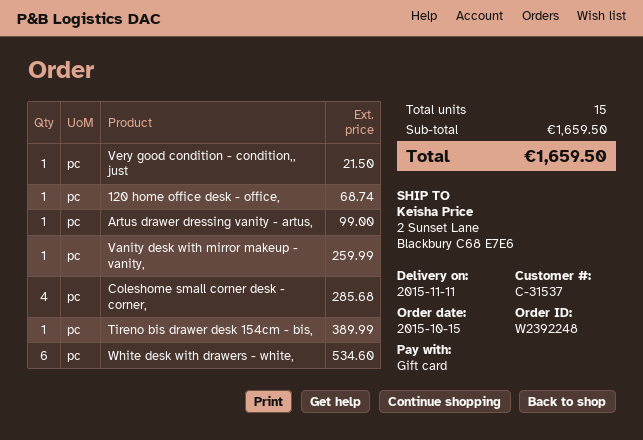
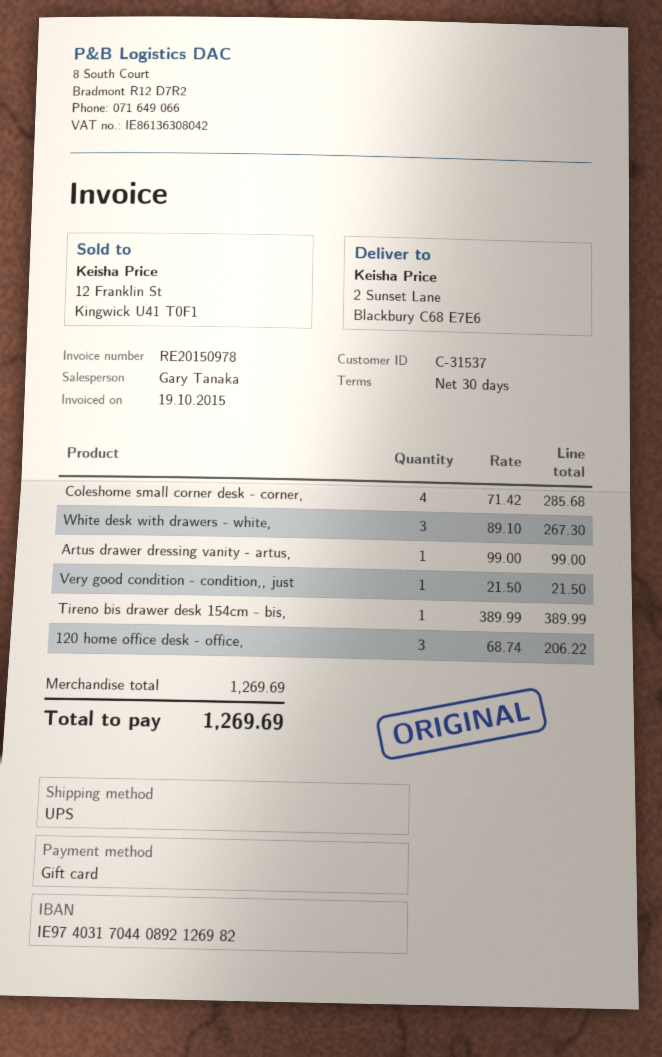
120 home office desk - office,: 1 for 68.74 -> 3 for 206.22
Vanity desk with mirror makeup - vanity,: 1 for 259.99 -> none
White desk with drawers - white,: 6 for 534.60 -> 3 for 267.30
subtotal: 1659.50 -> 1269.69
total: 1659.50 -> 1269.69

